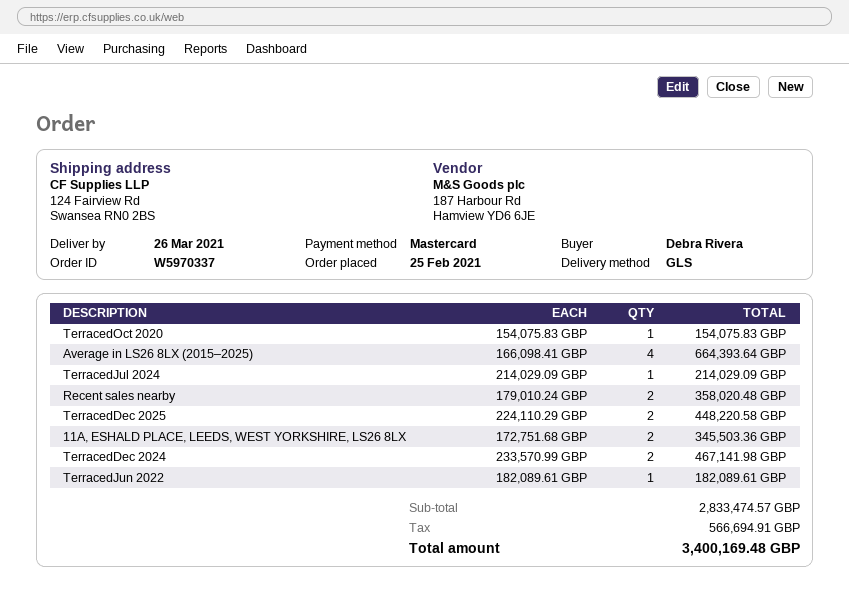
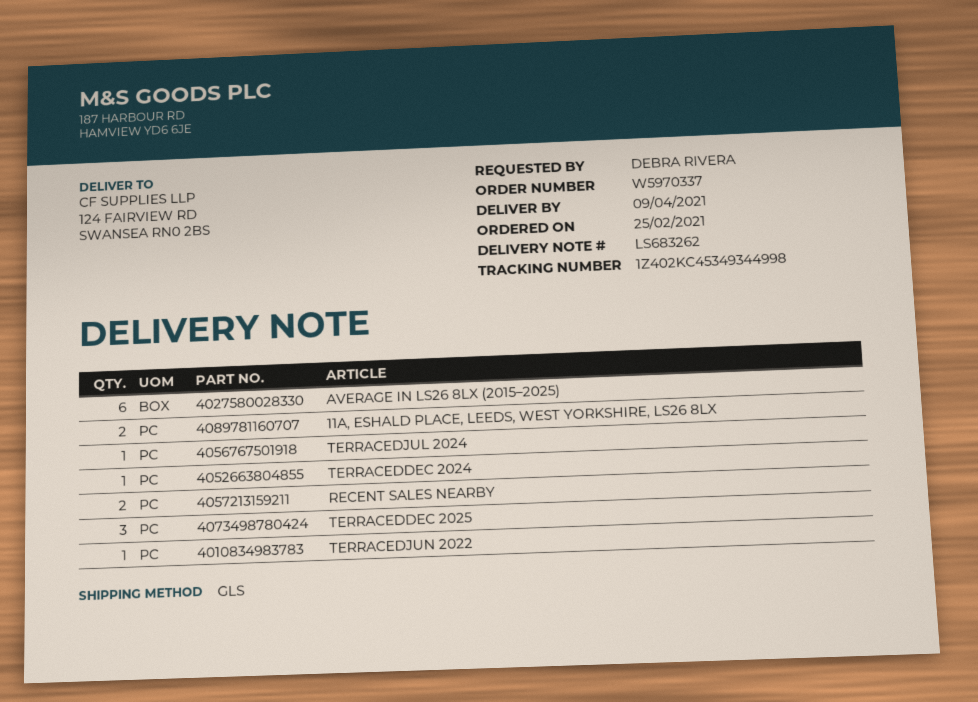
delivery date: 2021-03-26 -> 2021-04-09
TerracedOct 2020: 1 -> none
Average in LS26 8LX (2015–2025): 4 -> 6
TerracedDec 2025: 2 -> 3
TerracedDec 2024: 2 -> 1

